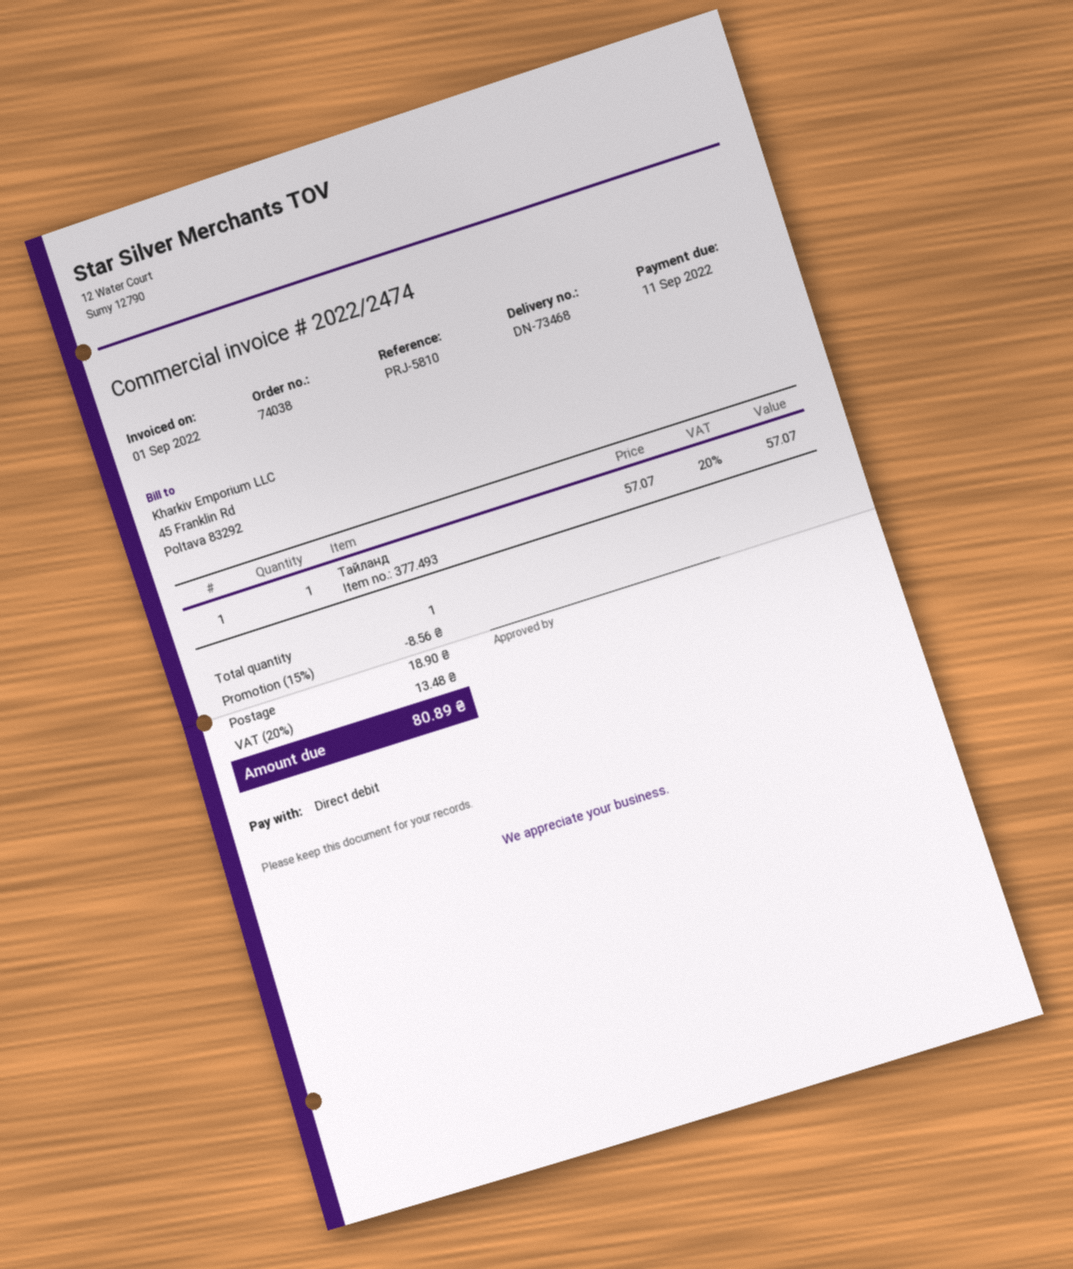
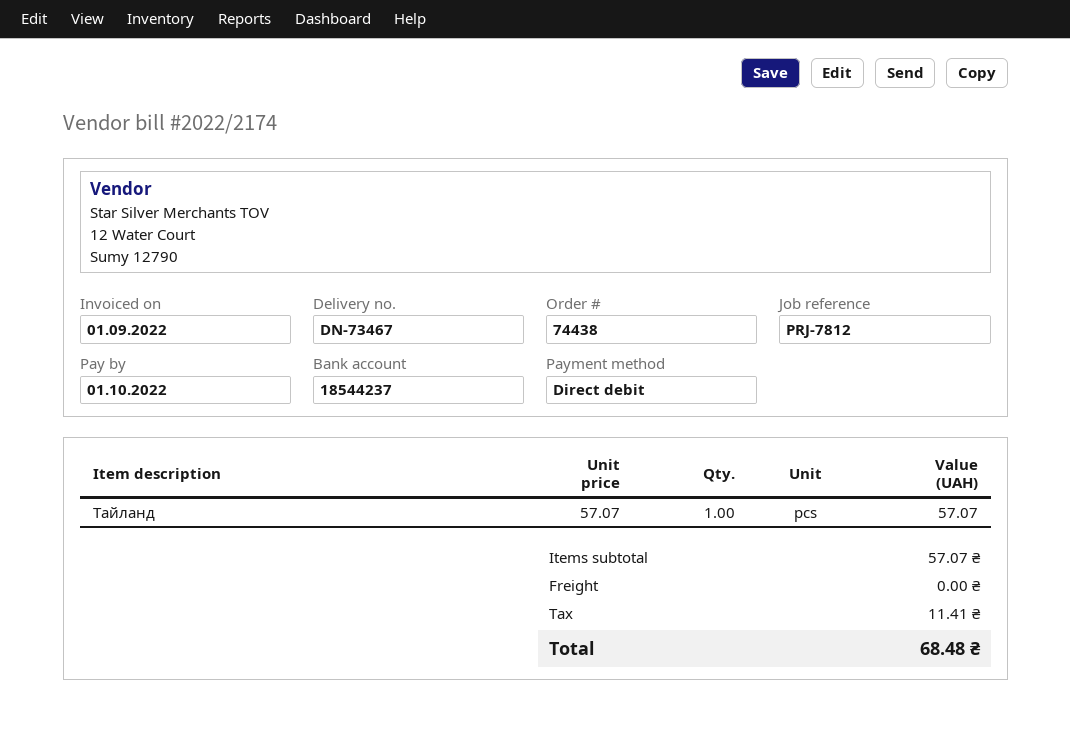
order number: 74038 -> 74438
delivery note number: DN-73468 -> DN-73467
invoice number: 2022/2474 -> 2022/2174
due date: 2022-09-11 -> 2022-10-01
reference: PRJ-5810 -> PRJ-7812
discount: 15% = 8.56 -> none
shipping: 18.90 -> 0.00
tax: 13.48 -> 11.41
total: 80.89 -> 68.48

